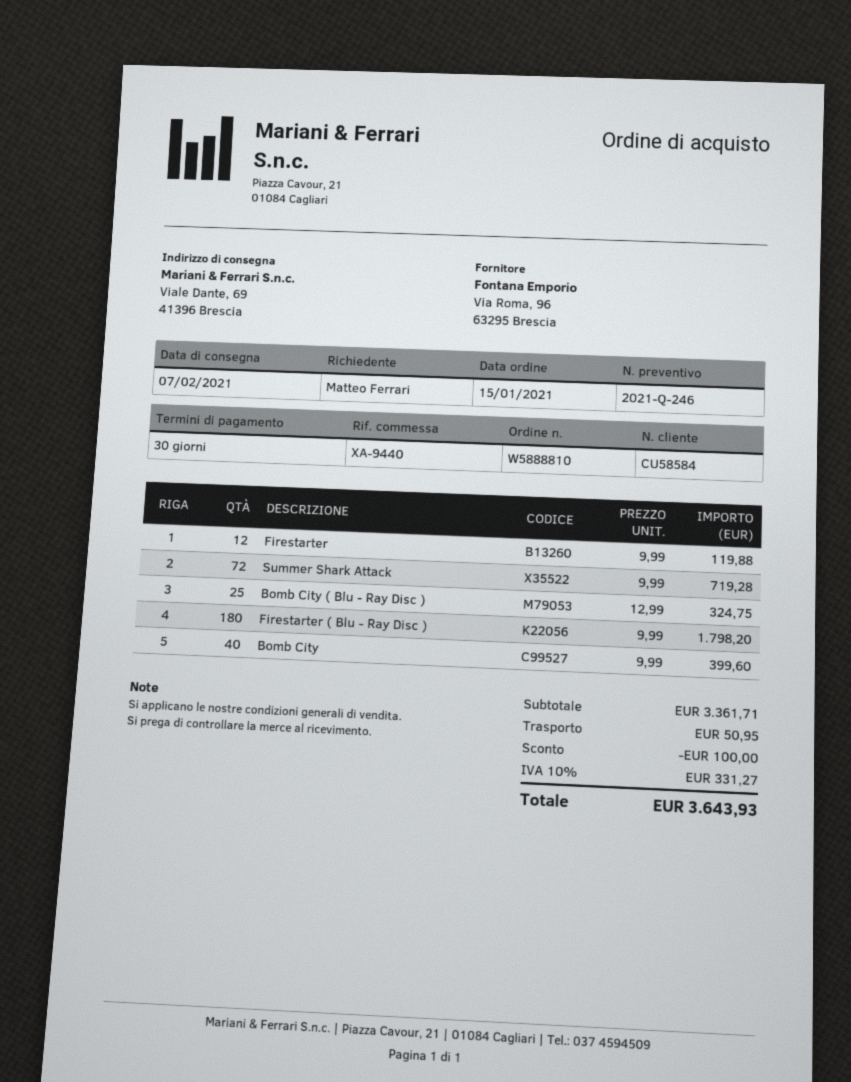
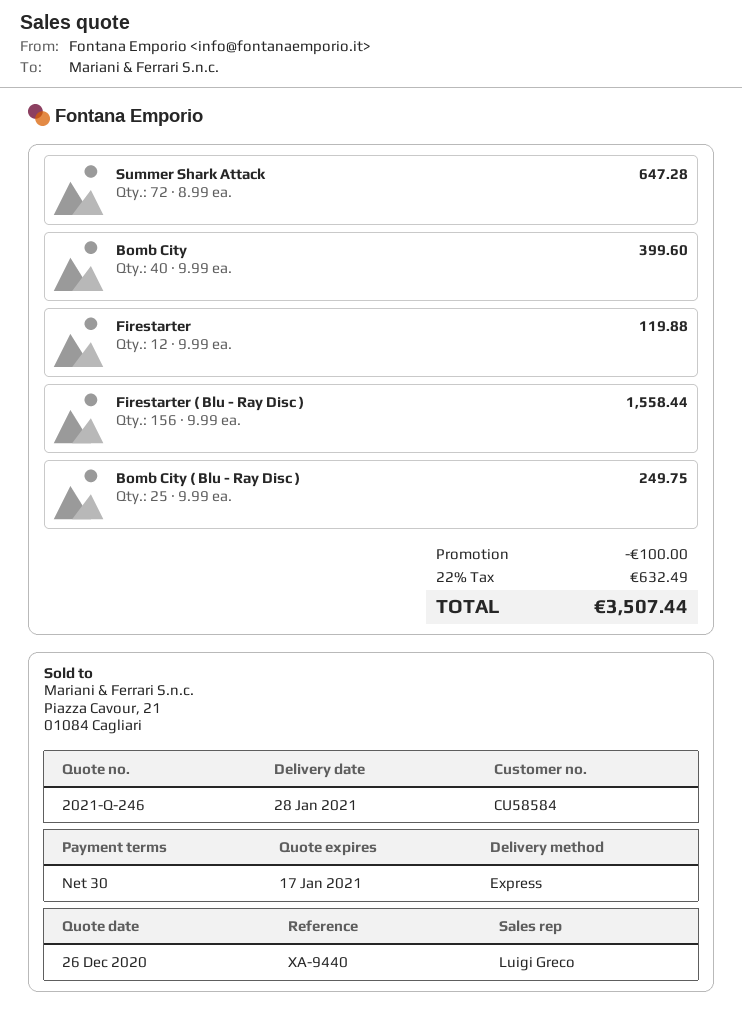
delivery date: 2021-02-07 -> 2021-01-28
Summer Shark Attack: 72 x 9.99 = 719.28 -> 72 x 8.99 = 647.28
Bomb City ( Blu - Ray Disc ): 25 x 12.99 = 324.75 -> 25 x 9.99 = 249.75
Firestarter ( Blu - Ray Disc ): 180 x 9.99 = 1798.20 -> 156 x 9.99 = 1558.44
shipping: 50.95 -> none
tax: 10% = 331.27 -> 22% = 632.49
total: 3643.93 -> 3507.44

